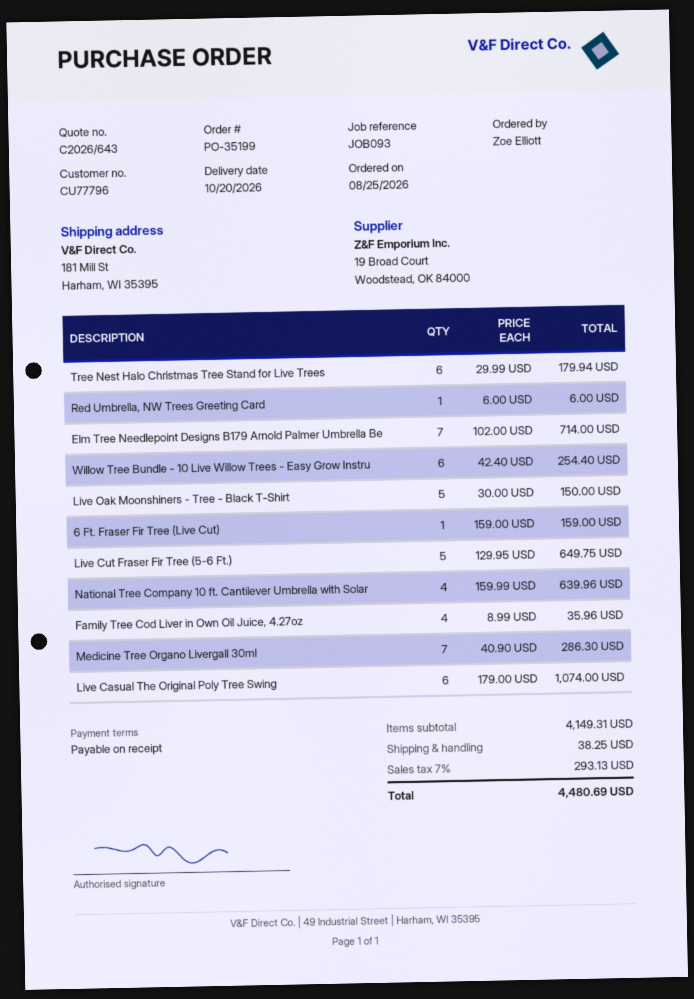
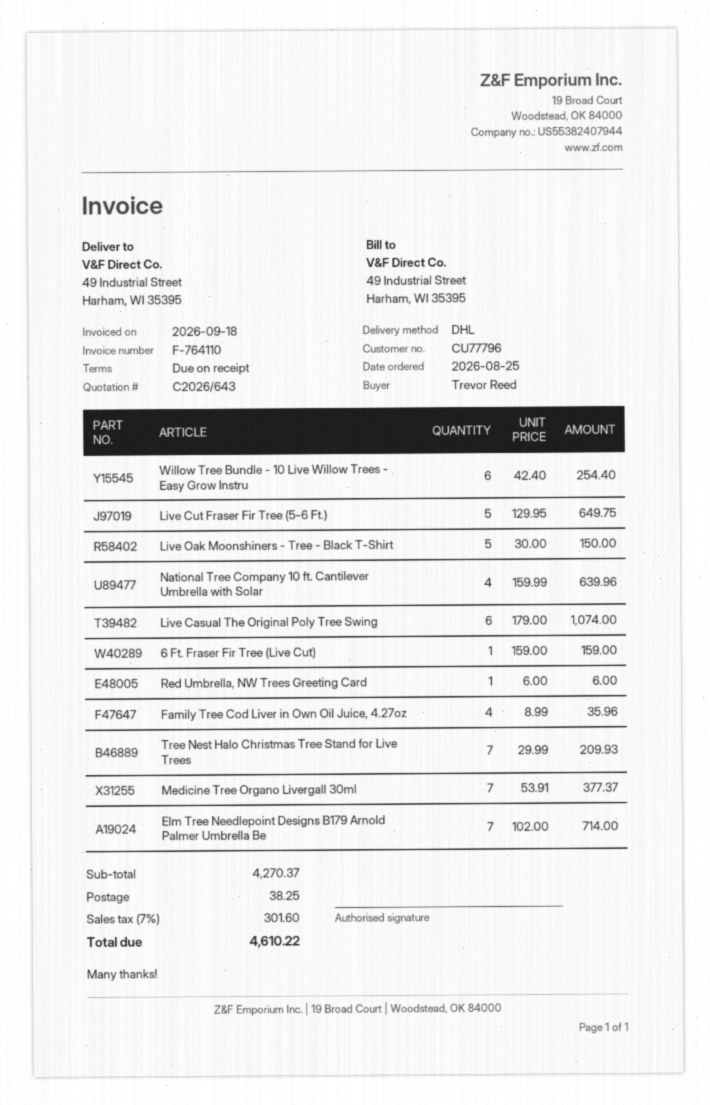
ordered by: Zoe Elliott -> Trevor Reed
ship to: 181 Mill St, Harham, WI 35395 -> 49 Industrial Street, Harham, WI 35395
Tree Nest Halo Christmas Tree Stand for Live Trees: 6 x 29.99 = 179.94 -> 7 x 29.99 = 209.93
Medicine Tree Organo Livergall 30ml: 7 x 40.90 = 286.30 -> 7 x 53.91 = 377.37
subtotal: 4149.31 -> 4270.37
tax: 7% = 293.13 -> 7% = 301.60
total: 4480.69 -> 4610.22

